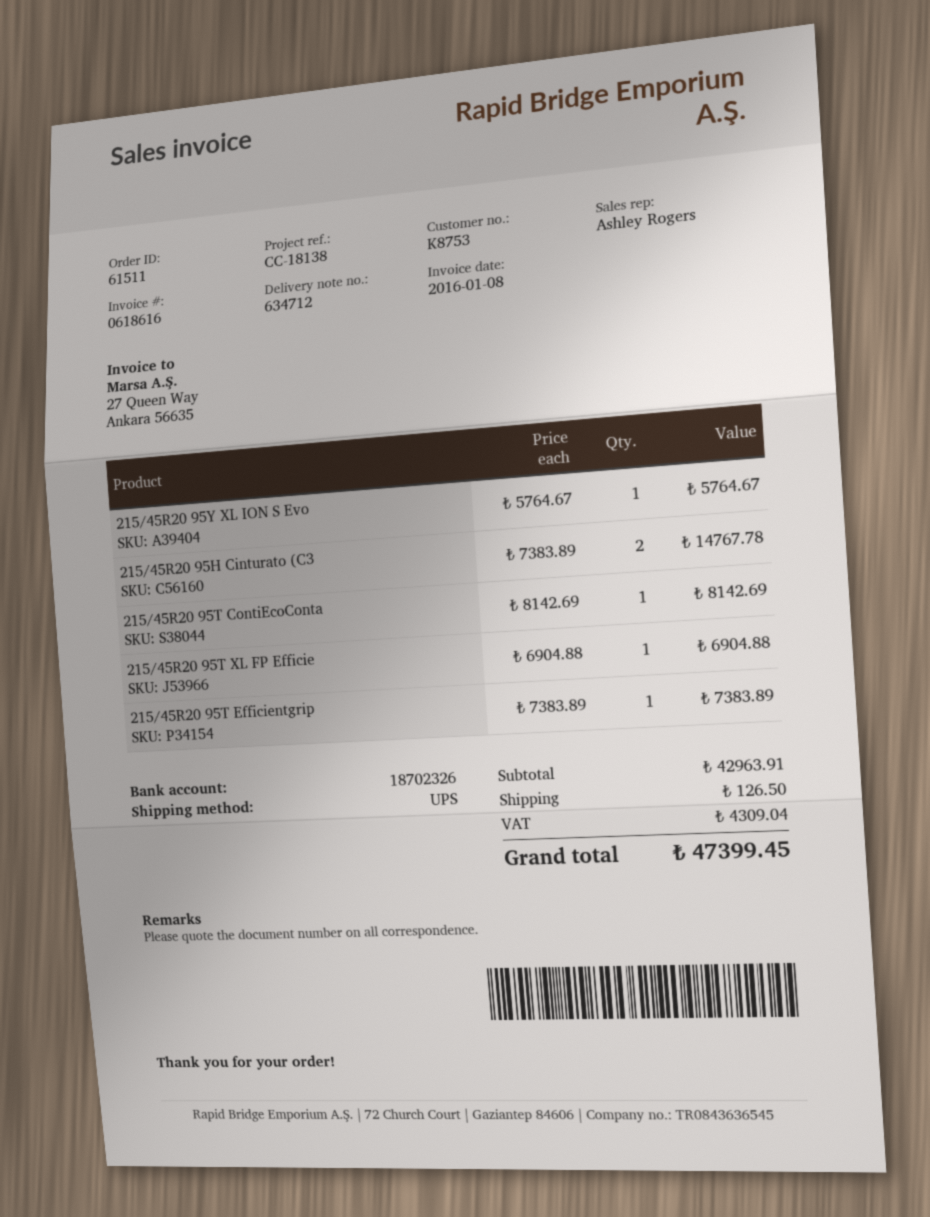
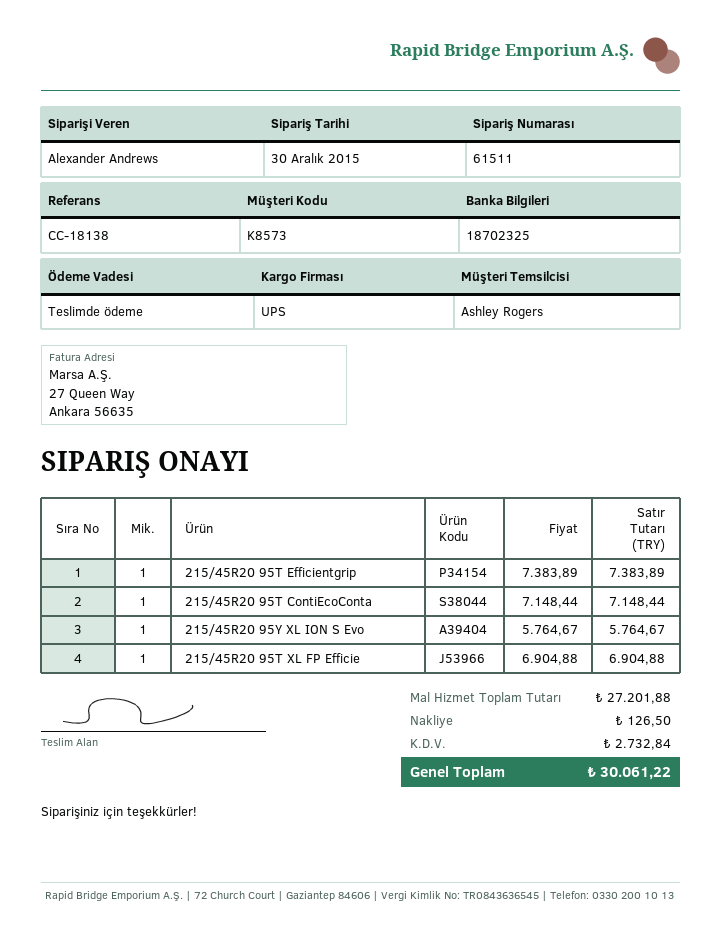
customer number: K8753 -> K8573
bank account: 18702326 -> 18702325
215/45R20 95H Cinturato (C3: 2 x 7383.89 = 14767.78 -> none
215/45R20 95T ContiEcoConta: 1 x 8142.69 = 8142.69 -> 1 x 7148.44 = 7148.44
subtotal: 42963.91 -> 27201.88
tax: 4309.04 -> 2732.84
total: 47399.45 -> 30061.22

